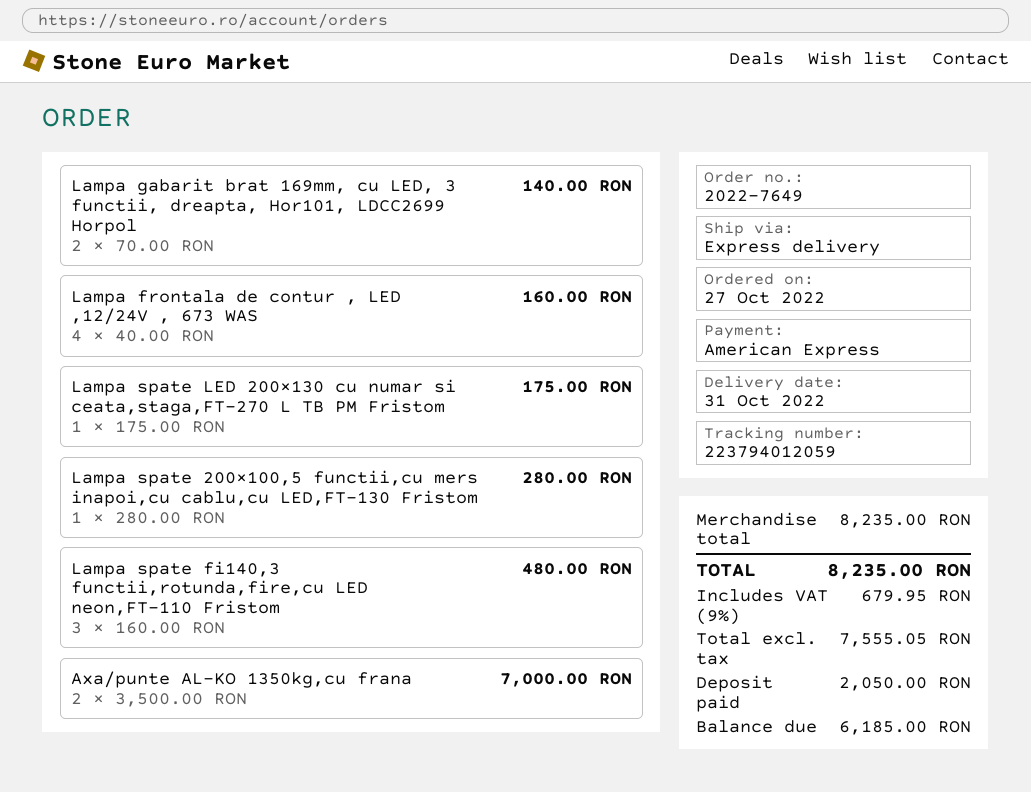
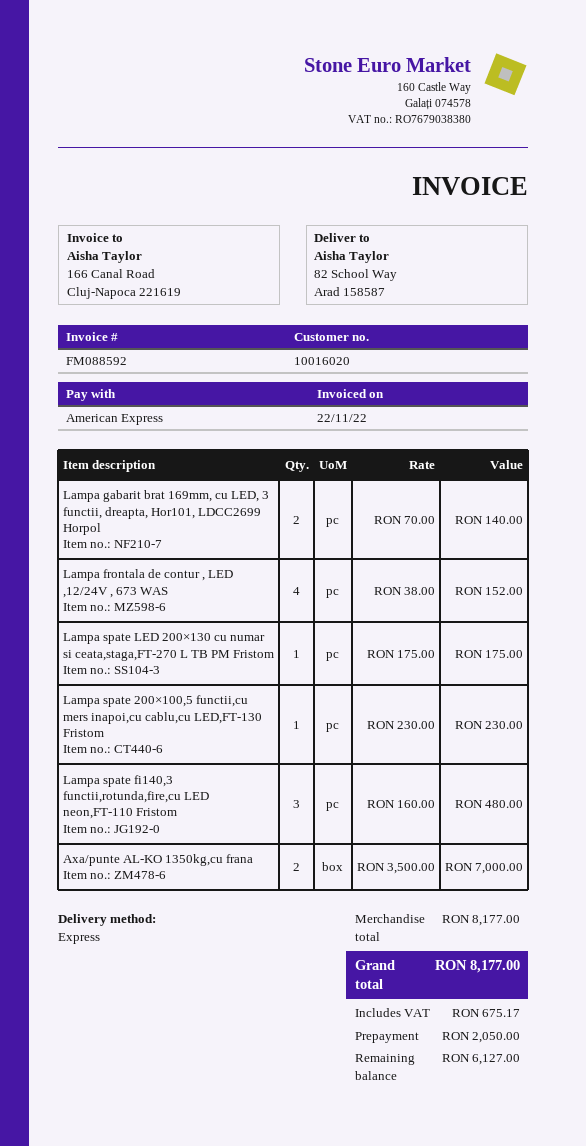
Lampa frontala de contur , LED ,12/24V , 673 WAS: 4 x 40.00 = 160.00 -> 4 x 38.00 = 152.00
Lampa spate 200×100,5 functii,cu mers inapoi,cu cablu,cu LED,FT-130 Fristom: 1 x 280.00 = 280.00 -> 1 x 230.00 = 230.00
subtotal: 8235.00 -> 8177.00
tax: 679.95 -> 675.17
total: 8235.00 -> 8177.00
balance: 6185.00 -> 6127.00

